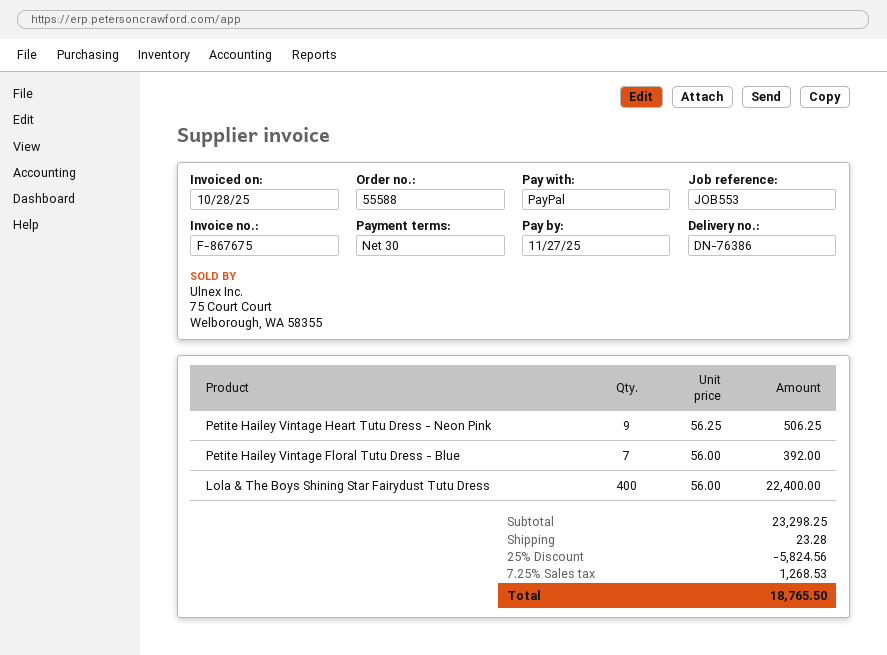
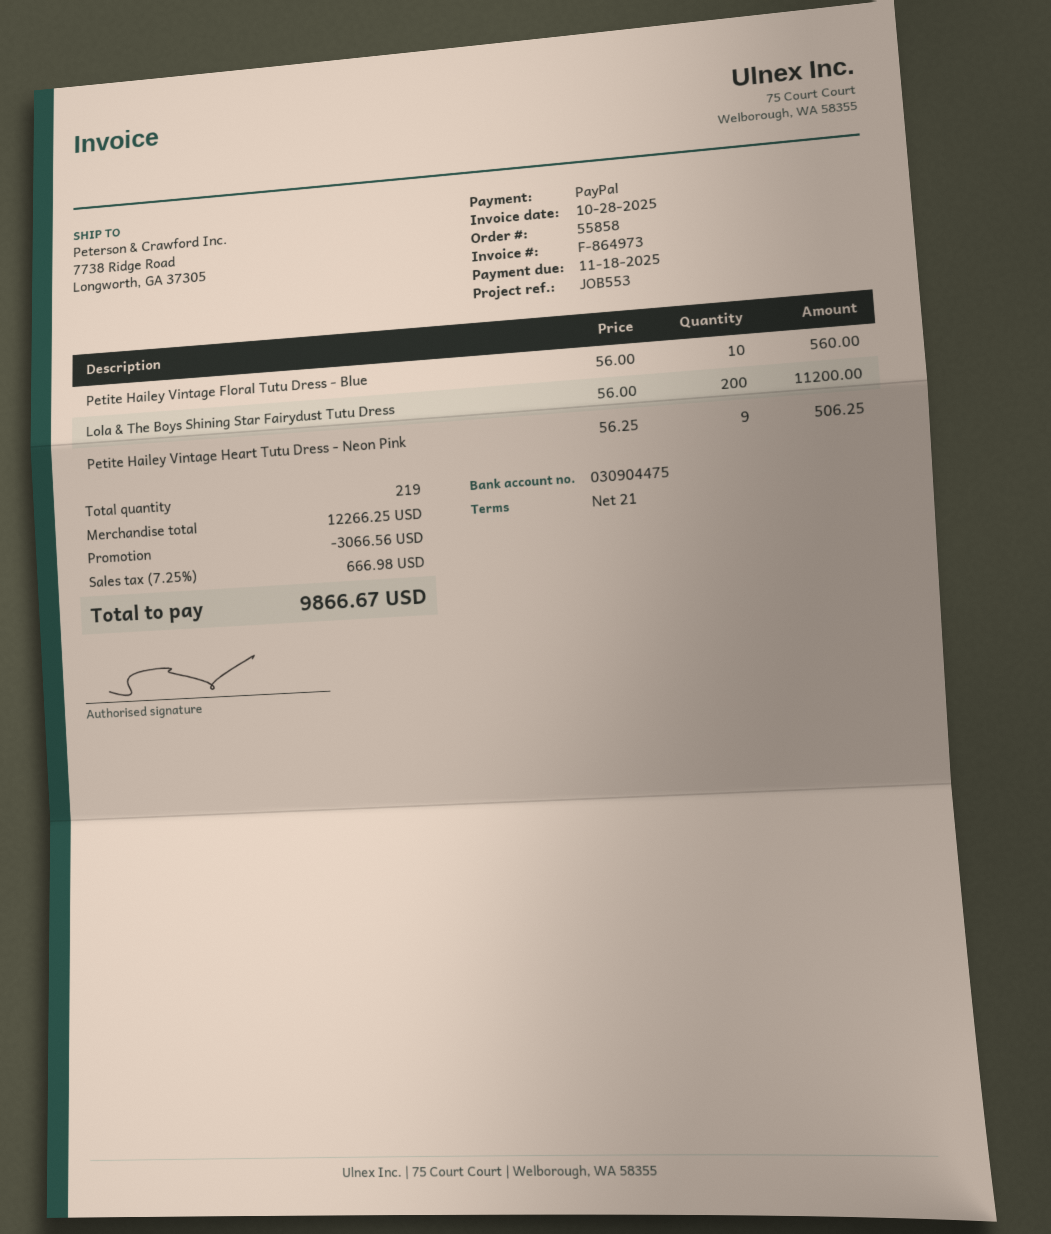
order number: 55588 -> 55858
invoice number: F-867675 -> F-864973
payment terms: 30 days -> 21 days
due date: 2025-11-27 -> 2025-11-18
Petite Hailey Vintage Floral Tutu Dress - Blue: 7 x 56.00 = 392.00 -> 10 x 56.00 = 560.00
Lola & The Boys Shining Star Fairydust Tutu Dress: 400 x 56.00 = 22400.00 -> 200 x 56.00 = 11200.00
subtotal: 23298.25 -> 12266.25
discount: 5824.56 -> 3066.56
shipping: 23.28 -> none
tax: 7.25% = 1268.53 -> 7.25% = 666.98
total: 18765.50 -> 9866.67

